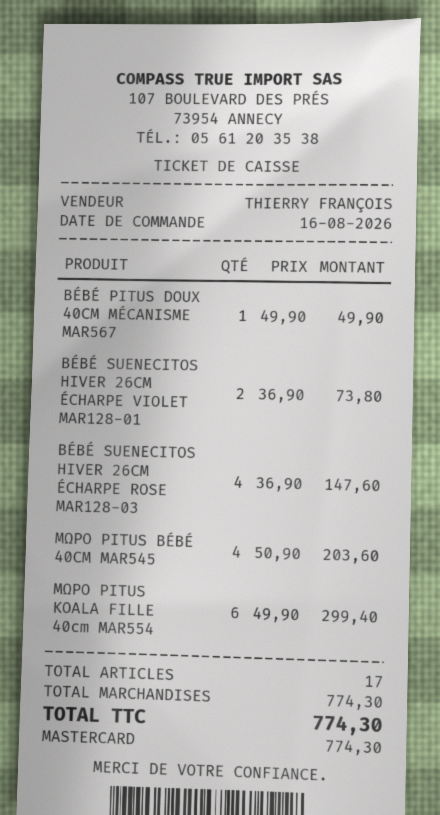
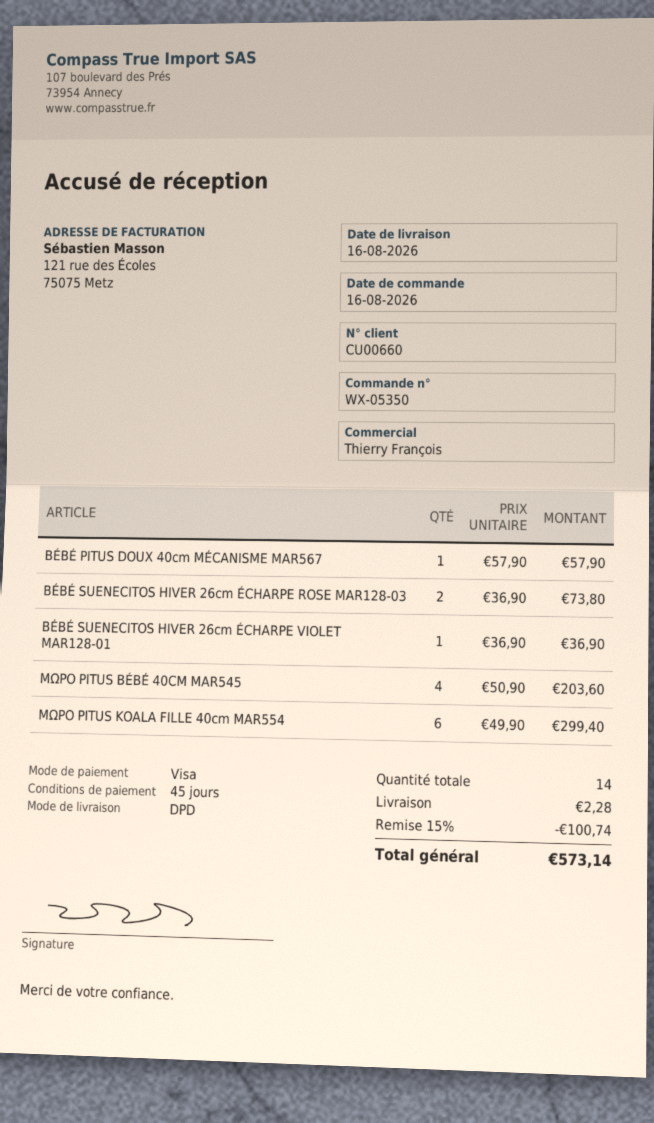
payment method: Mastercard -> Visa
BÉBÉ PITUS DOUX 40CM MÉCANISME MAR567: 1 x 49.90 = 49.90 -> 1 x 57.90 = 57.90
BÉBÉ SUENECITOS HIVER 26CM ÉCHARPE VIOLET MAR128-01: 2 x 36.90 = 73.80 -> 1 x 36.90 = 36.90
BÉBÉ SUENECITOS HIVER 26CM ÉCHARPE ROSE MAR128-03: 4 x 36.90 = 147.60 -> 2 x 36.90 = 73.80
total quantity: 17 -> 14
discount: none -> 15% = 100.74
shipping: none -> 2.28
total: 774.30 -> 573.14

